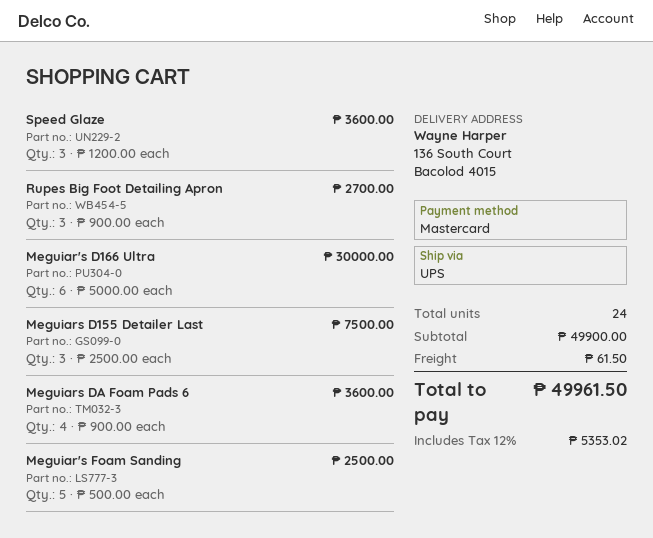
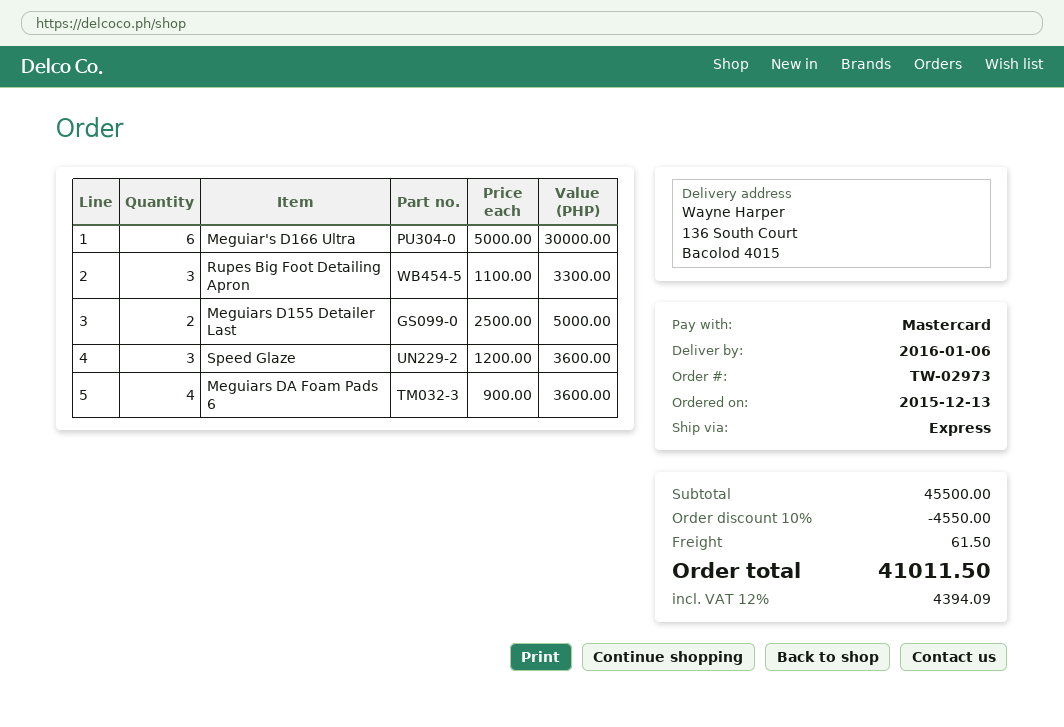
shipping method: UPS -> express
Rupes Big Foot Detailing Apron: 3 x 900.00 = 2700.00 -> 3 x 1100.00 = 3300.00
Meguiars D155 Detailer Last: 3 x 2500.00 = 7500.00 -> 2 x 2500.00 = 5000.00
Meguiar's Foam Sanding: 5 x 500.00 = 2500.00 -> none
subtotal: 49900.00 -> 45500.00
discount: none -> 10% = 4550.00
tax: 12% = 5353.02 -> 12% = 4394.09
total: 49961.50 -> 41011.50

